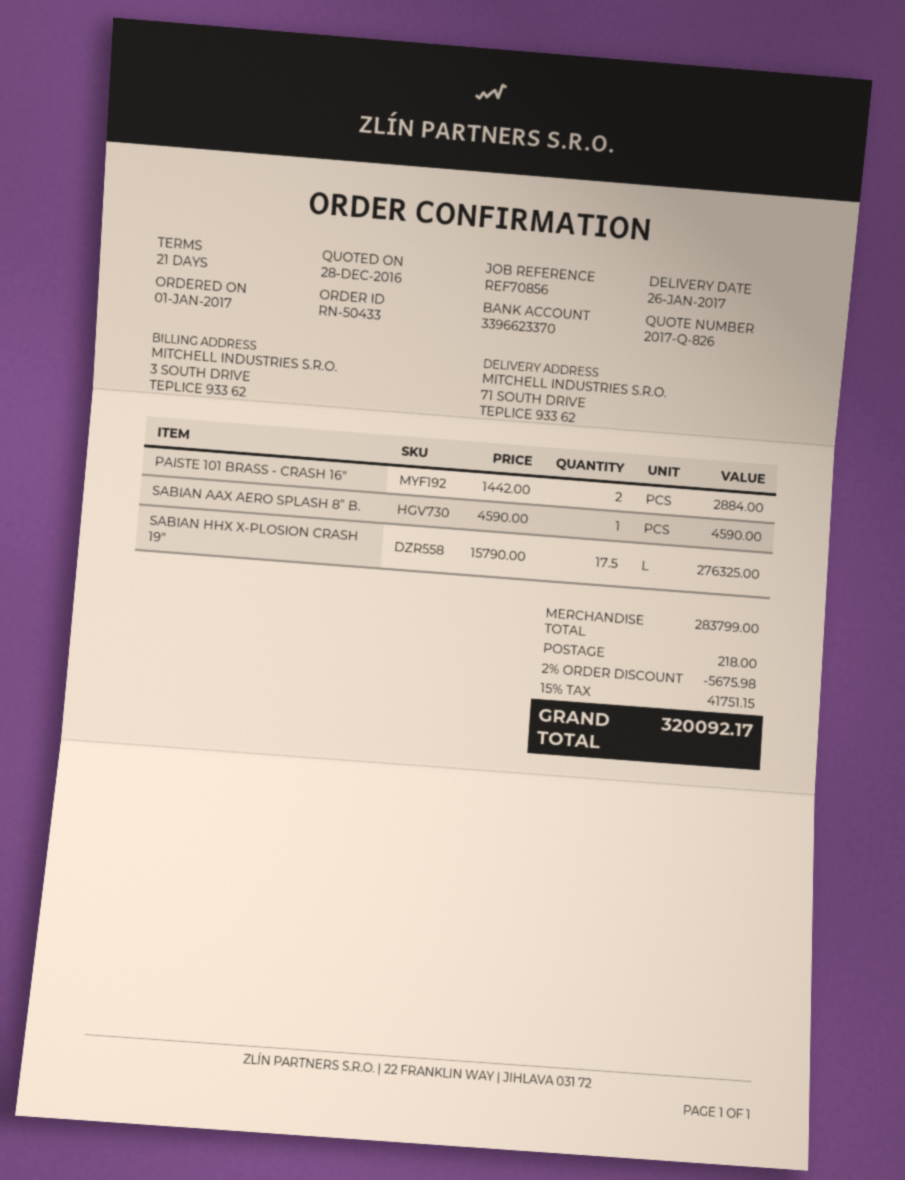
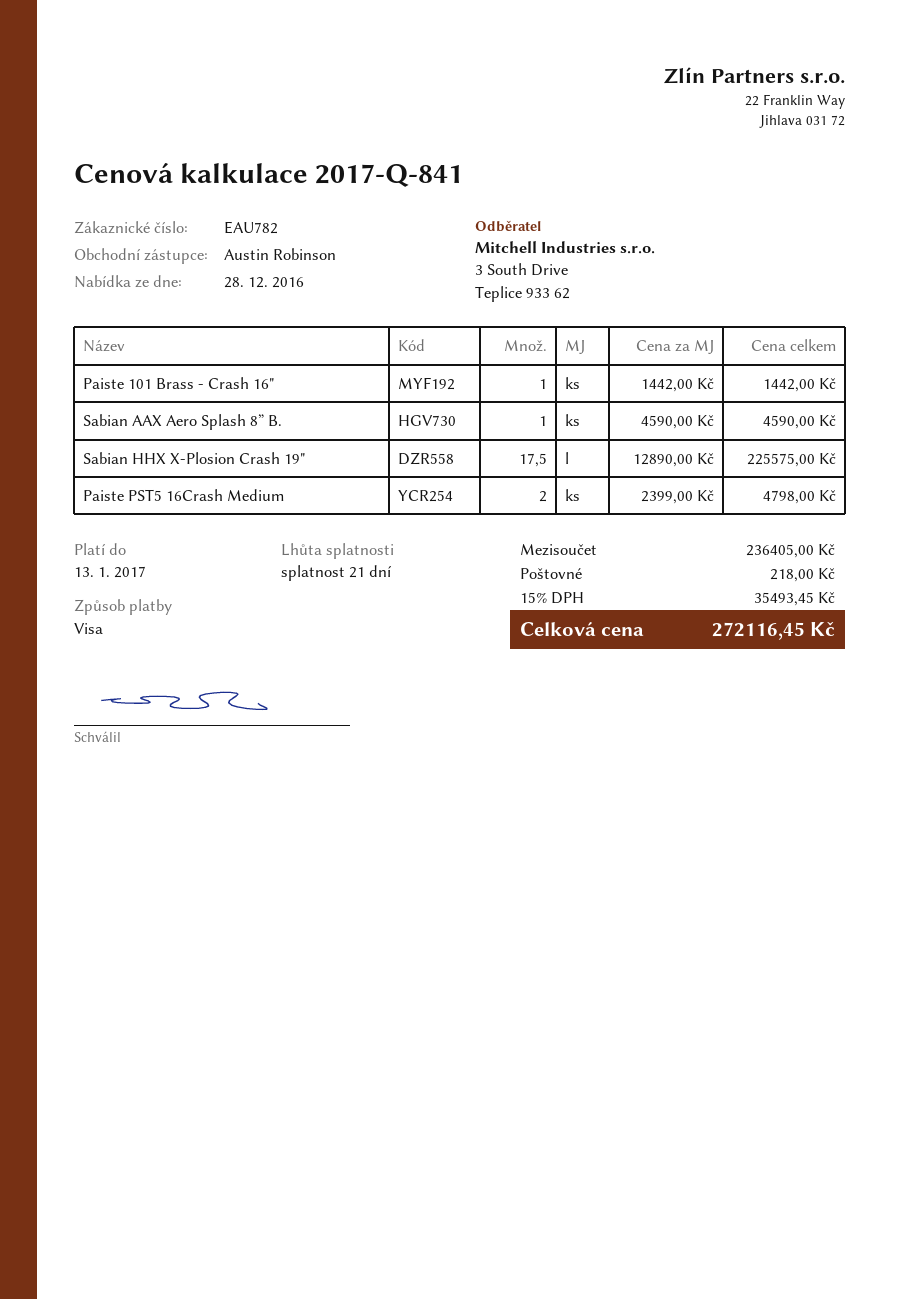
quote number: 2017-Q-826 -> 2017-Q-841
PAISTE 101 BRASS - CRASH 16": 2 x 1442.00 = 2884.00 -> 1 x 1442.00 = 1442.00
SABIAN HHX X-PLOSION CRASH 19": 17.5 x 15790.00 = 276325.00 -> 17.5 x 12890.00 = 225575.00
Paiste PST5 16Crash Medium: none -> 2 x 2399.00 = 4798.00
subtotal: 283799.00 -> 236405.00
discount: 2% = 5675.98 -> none
tax: 15% = 41751.15 -> 15% = 35493.45
total: 320092.17 -> 272116.45

